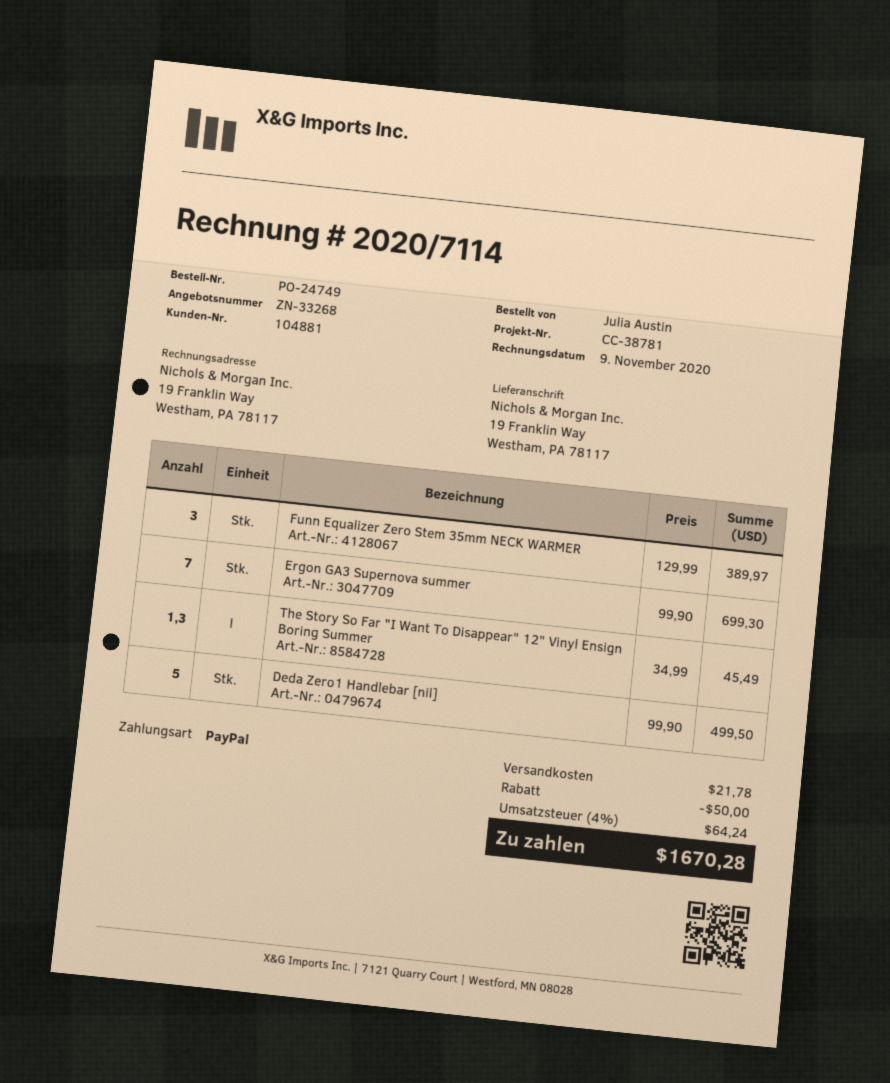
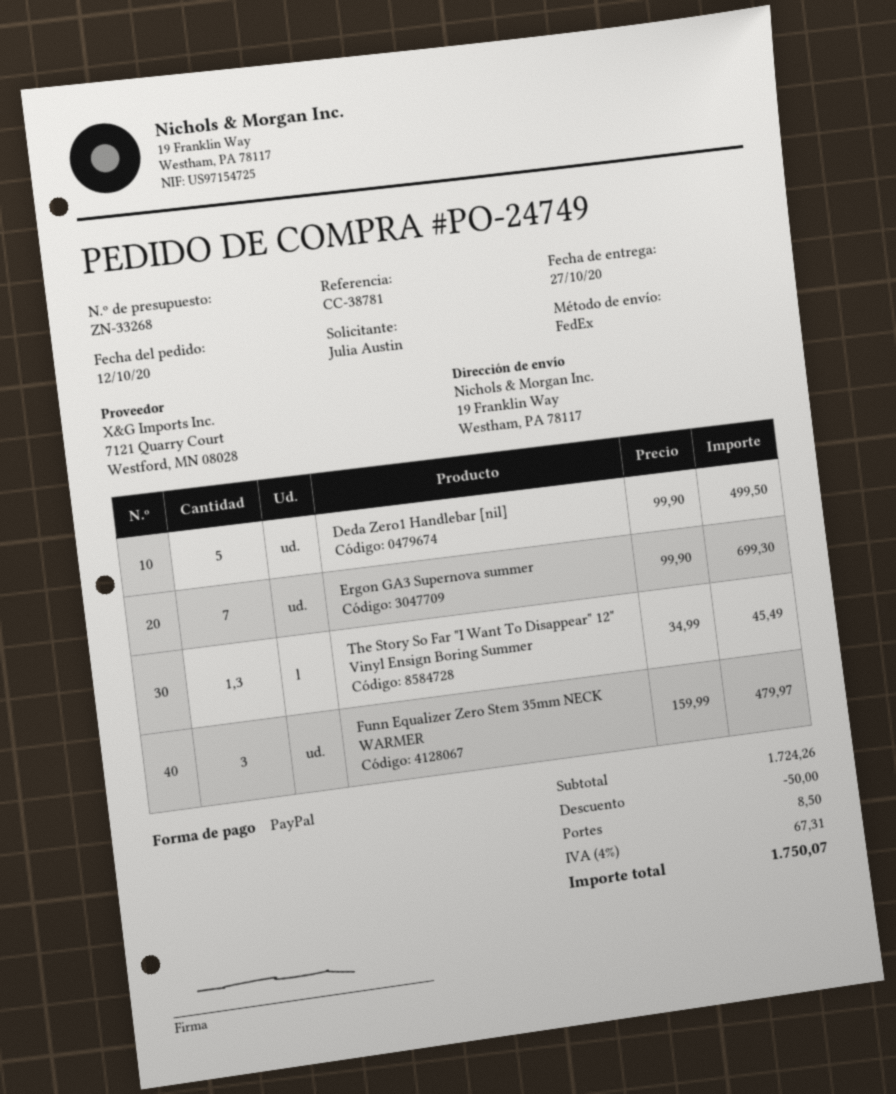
Funn Equalizer Zero Stem 35mm NECK WARMER: 3 x 129.99 = 389.97 -> 3 x 159.99 = 479.97
shipping: 21.78 -> 8.50
tax: 4% = 64.24 -> 4% = 67.31
total: 1670.28 -> 1750.07

